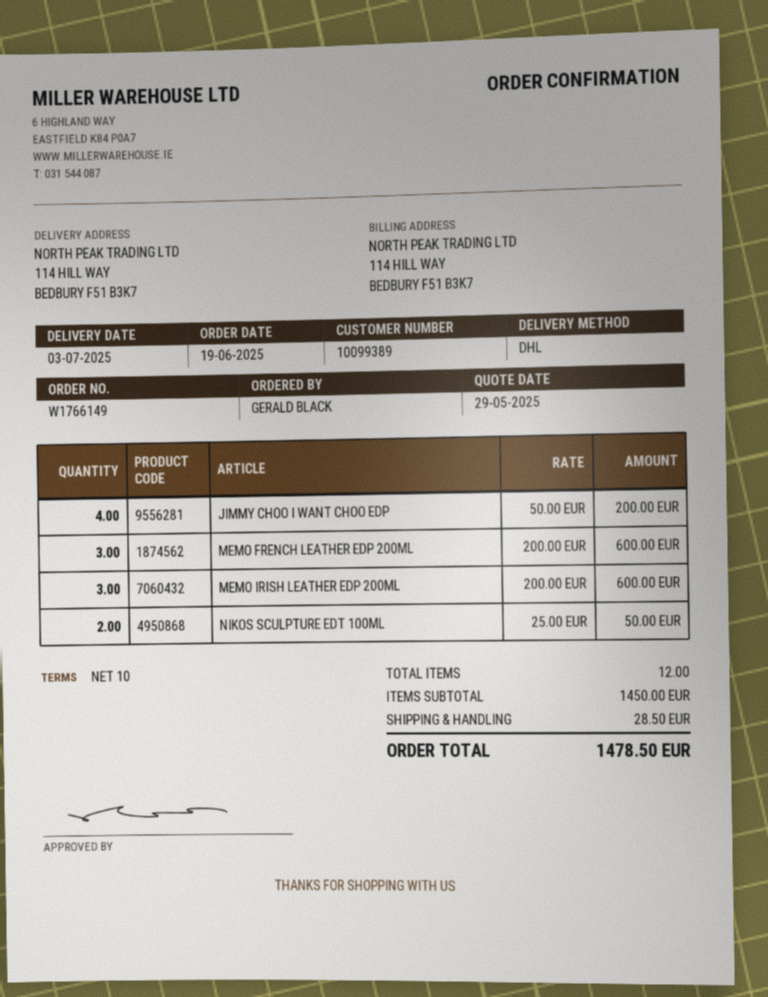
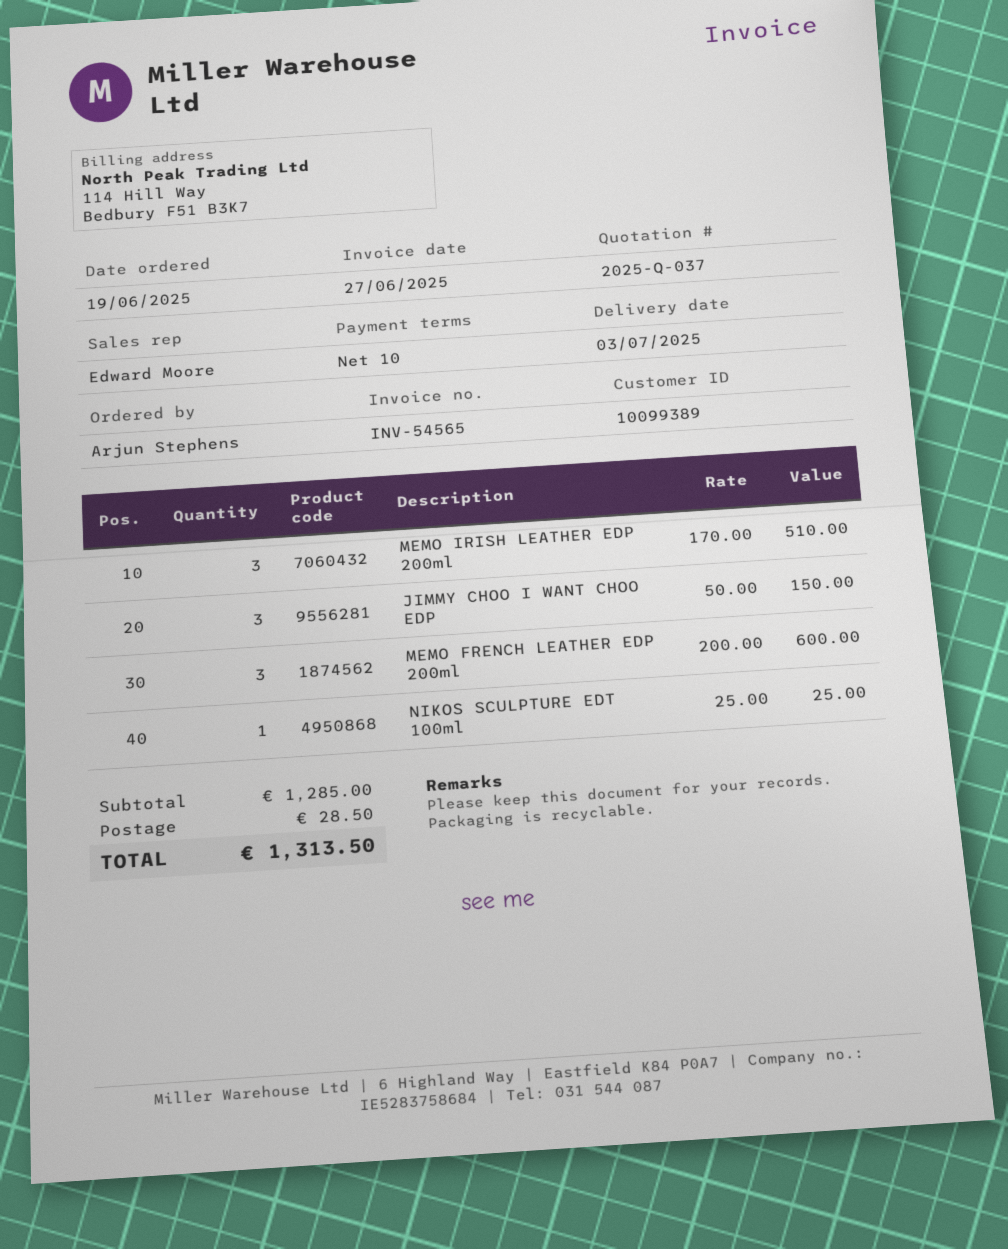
ordered by: GERALD BLACK -> Arjun Stephens
JIMMY CHOO I WANT CHOO EDP: 4 x 50.00 = 200.00 -> 3 x 50.00 = 150.00
MEMO IRISH LEATHER EDP 200ML: 3 x 200.00 = 600.00 -> 3 x 170.00 = 510.00
NIKOS SCULPTURE EDT 100ML: 2 x 25.00 = 50.00 -> 1 x 25.00 = 25.00
subtotal: 1450.00 -> 1285.00
total: 1478.50 -> 1313.50

